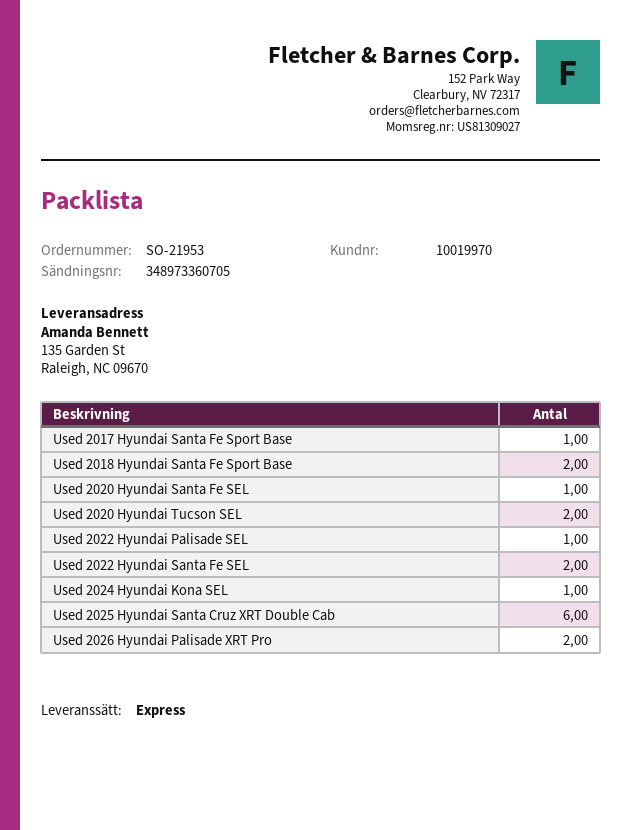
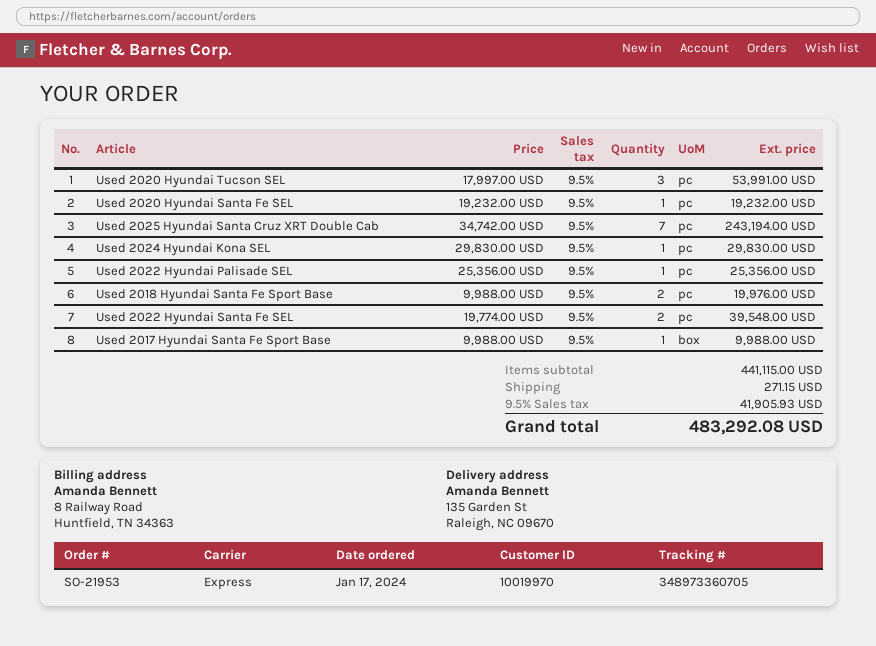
Used 2020 Hyundai Tucson SEL: 2 -> 3
Used 2025 Hyundai Santa Cruz XRT Double Cab: 6 -> 7
Used 2026 Hyundai Palisade XRT Pro: 2 -> none

